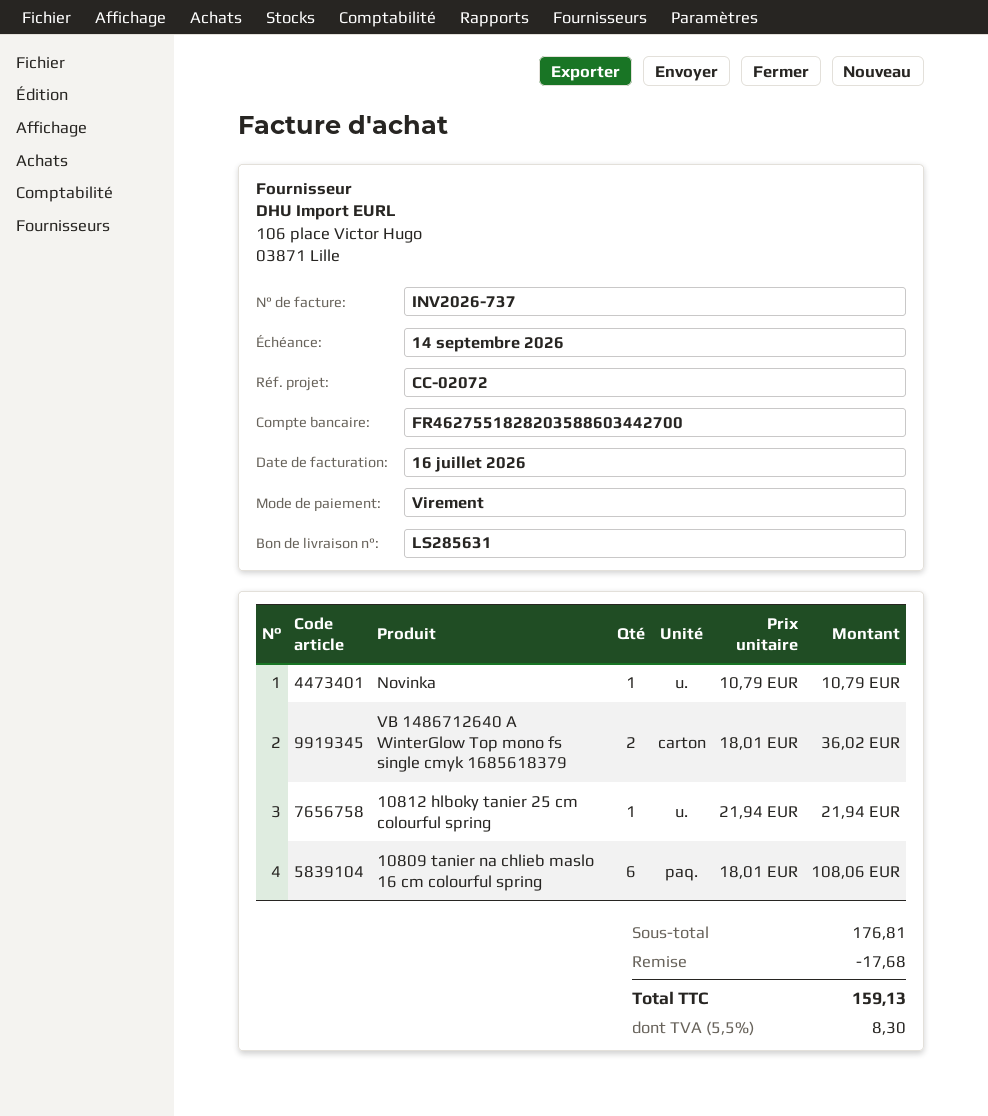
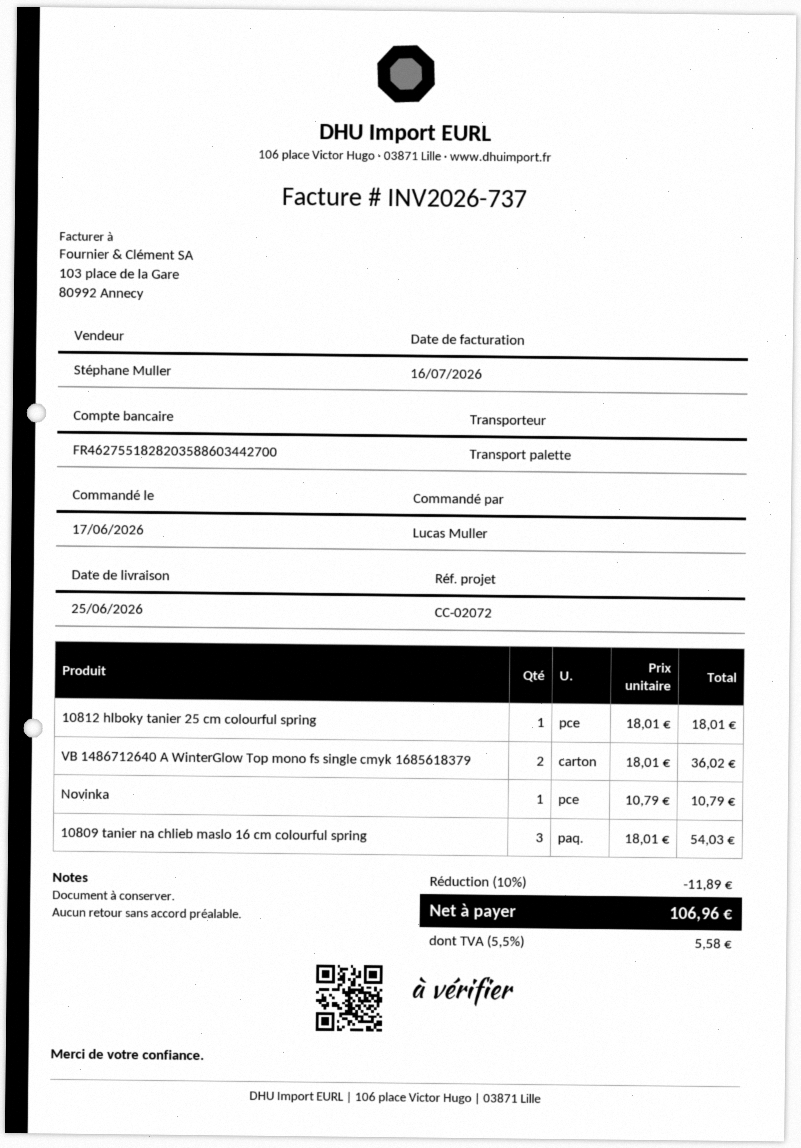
10812 hlboky tanier 25 cm colourful spring: 1 x 21.94 = 21.94 -> 1 x 18.01 = 18.01
10809 tanier na chlieb maslo 16 cm colourful spring: 6 x 18.01 = 108.06 -> 3 x 18.01 = 54.03
discount: 17.68 -> 11.89
tax: 5.5% = 8.30 -> 5.5% = 5.58
total: 159.13 -> 106.96

